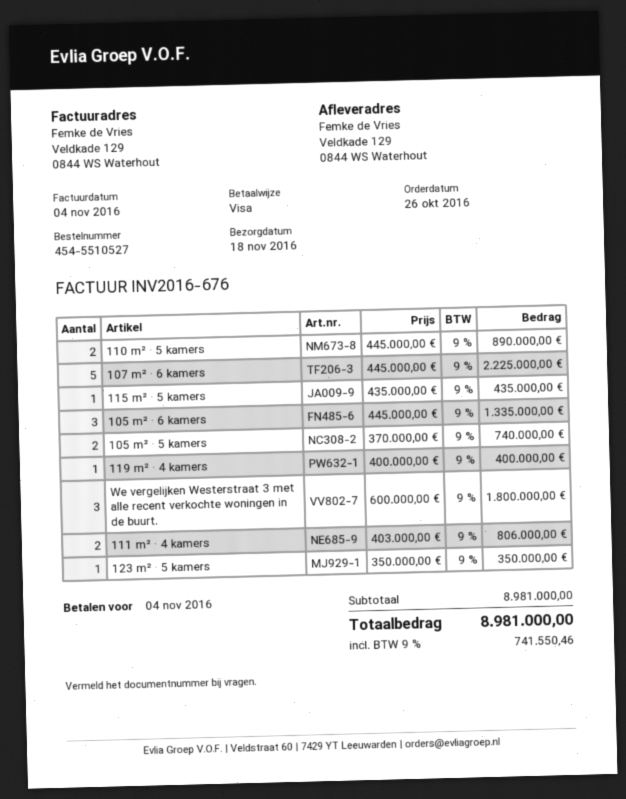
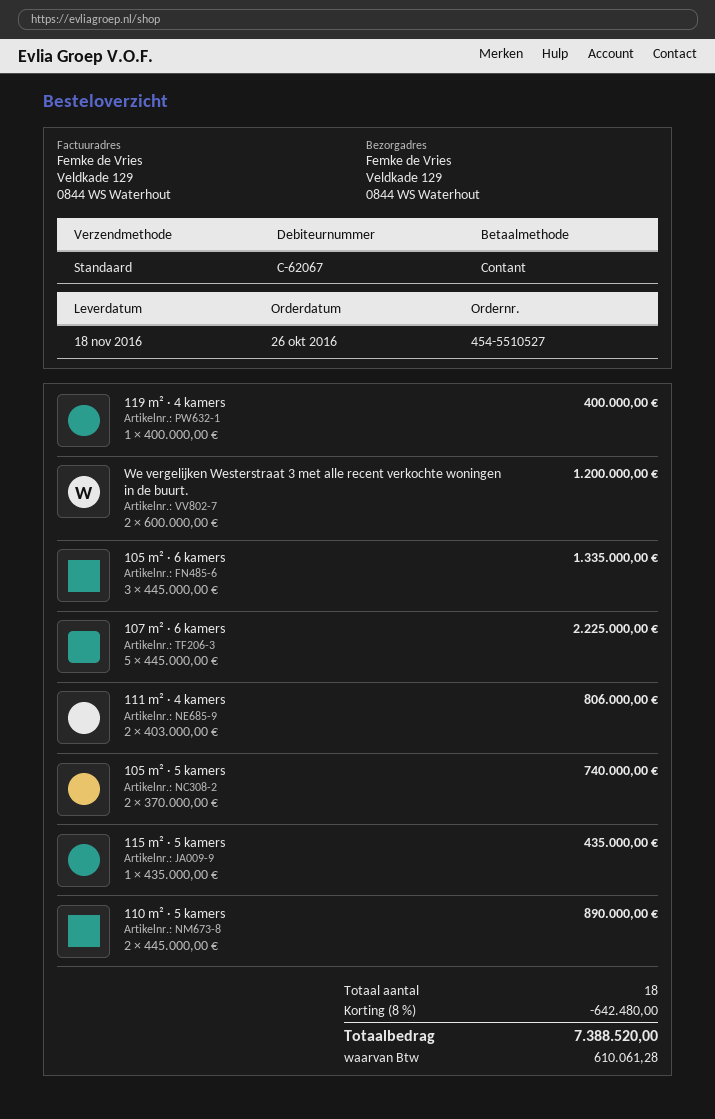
payment method: Visa -> cash
We vergelijken Westerstraat 3 met alle recent verkochte woningen in de buurt.: 3 x 600000.00 = 1800000.00 -> 2 x 600000.00 = 1200000.00
123 m² · 5 kamers: 1 x 350000.00 = 350000.00 -> none
discount: none -> 8% = 642480.00
tax: 741550.46 -> 610061.28
total: 8981000.00 -> 7388520.00

